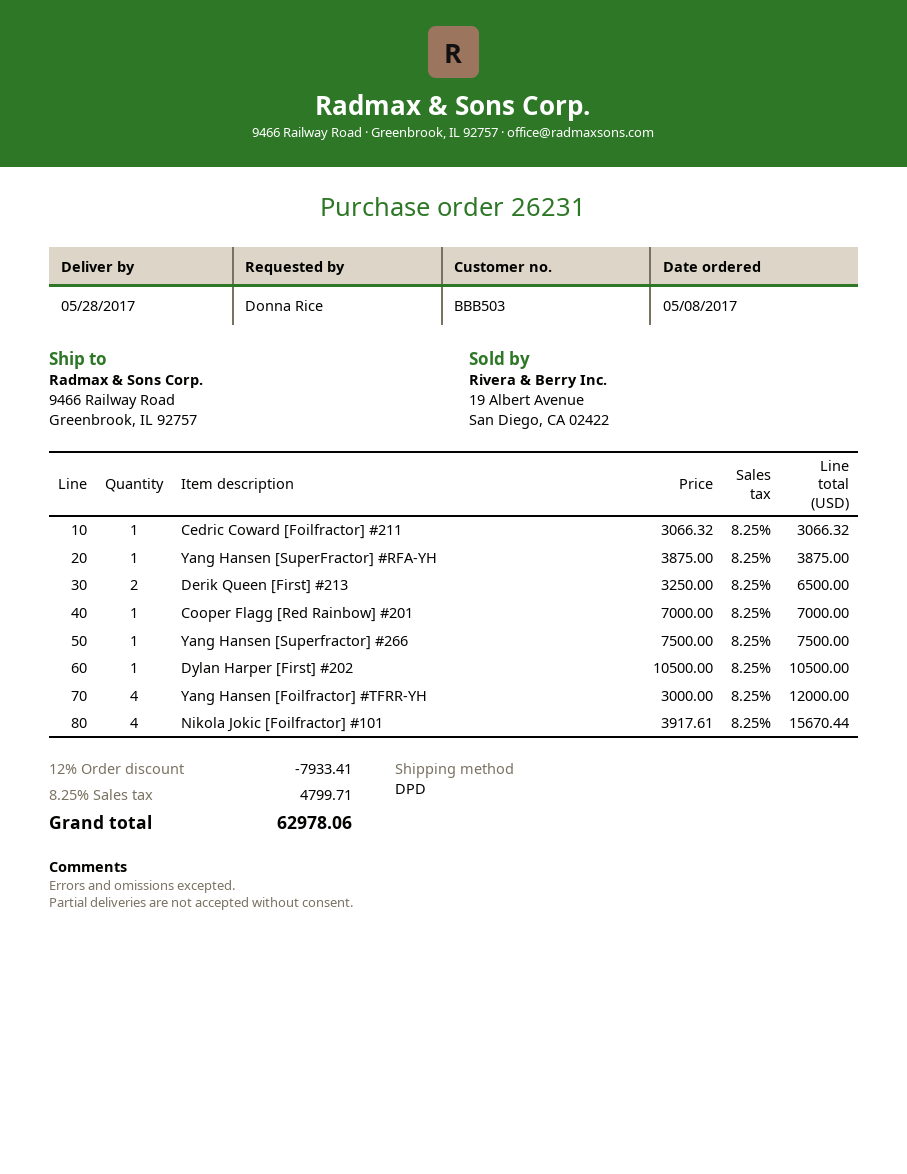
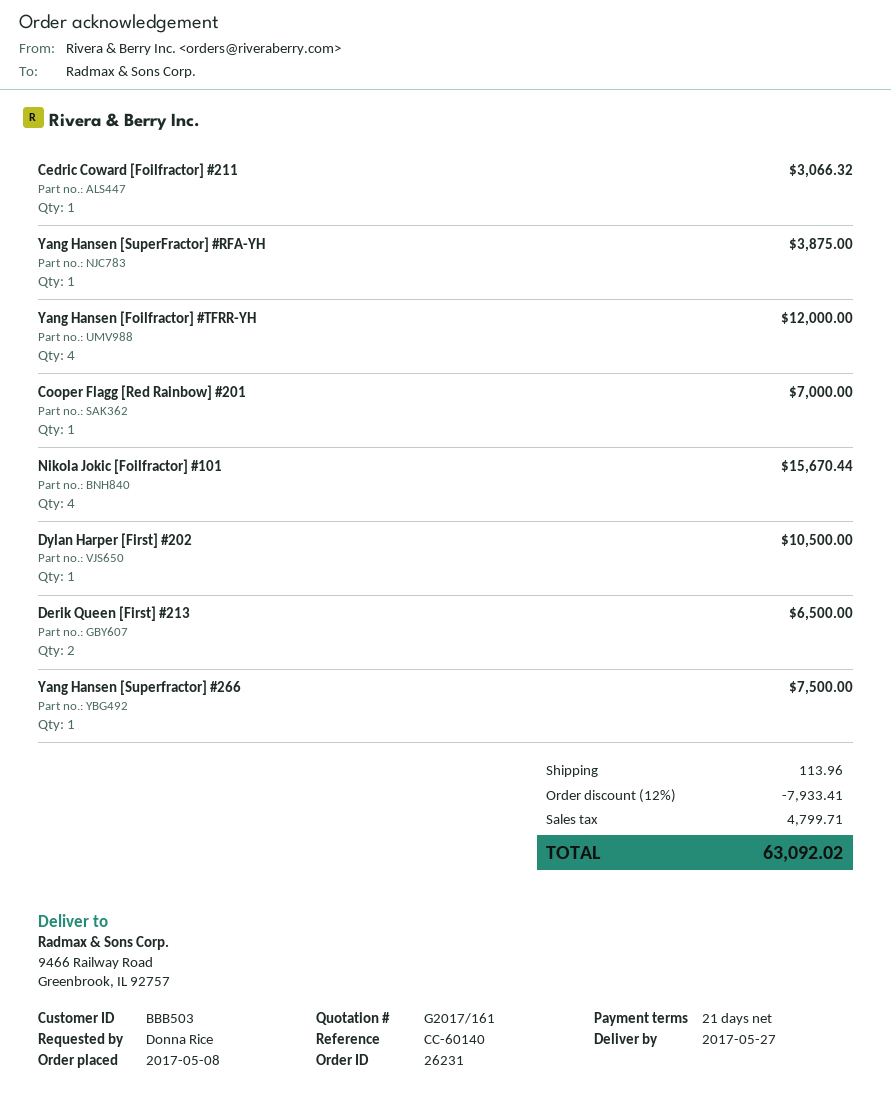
delivery date: 2017-05-28 -> 2017-05-27
shipping: none -> 113.96
total: 62978.06 -> 63092.02

